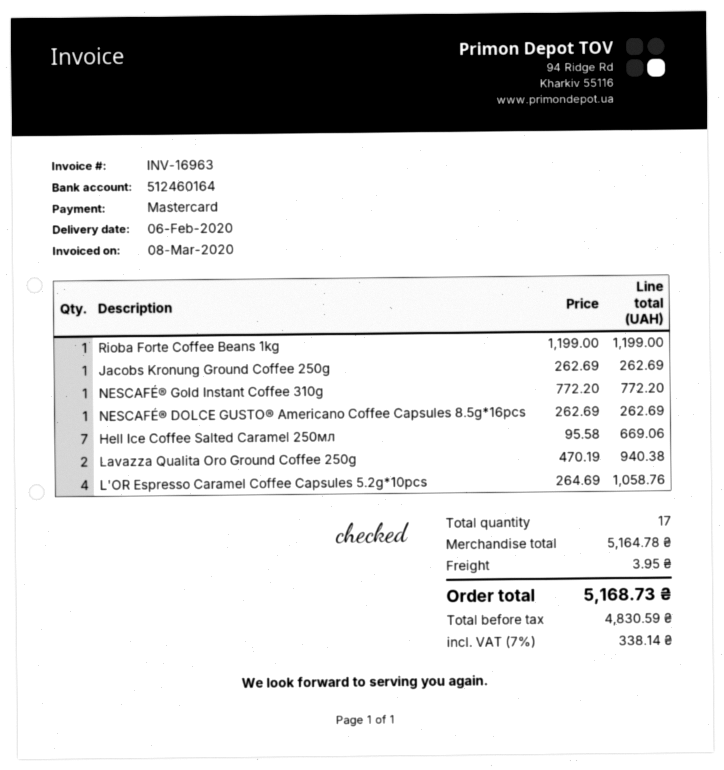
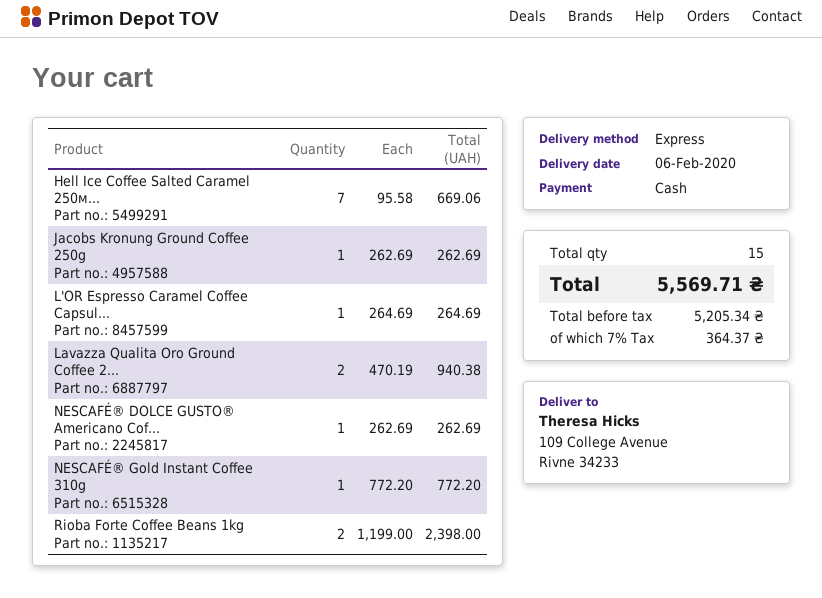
payment method: Mastercard -> cash
Rioba Forte Coffee Beans 1kg: 1 x 1199.00 = 1199.00 -> 2 x 1199.00 = 2398.00
L'OR Espresso Caramel Coffee Capsules 5.2g*10pcs: 4 x 264.69 = 1058.76 -> 1 x 264.69 = 264.69
total quantity: 17 -> 15
shipping: 3.95 -> none
net: 4830.59 -> 5205.34
tax: 7% = 338.14 -> 7% = 364.37
total: 5168.73 -> 5569.71

